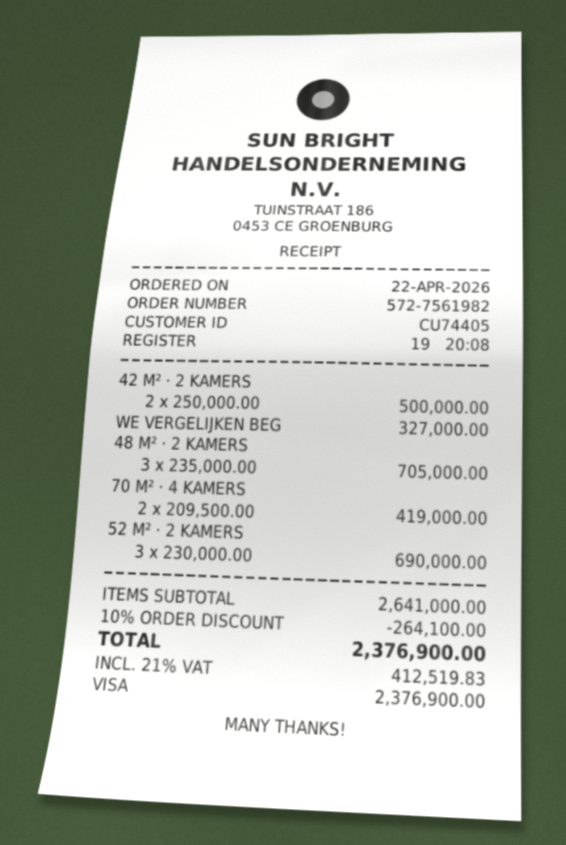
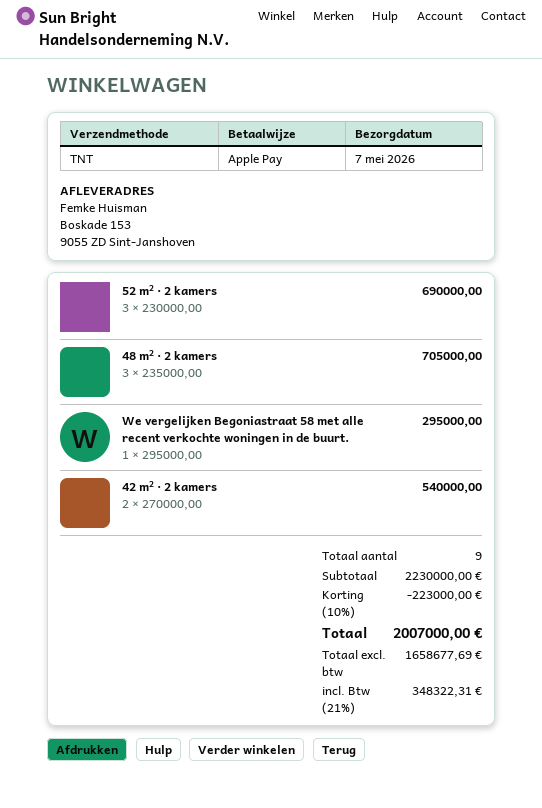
payment method: Visa -> Apple Pay
42 M² · 2 KAMERS: 2 x 250000.00 = 500000.00 -> 2 x 270000.00 = 540000.00
WE VERGELIJKEN BEG: 1 x 327000.00 = 327000.00 -> 1 x 295000.00 = 295000.00
70 M² · 4 KAMERS: 2 x 209500.00 = 419000.00 -> none
subtotal: 2641000.00 -> 2230000.00
discount: 10% = 264100.00 -> 10% = 223000.00
tax: 21% = 412519.83 -> 21% = 348322.31
total: 2376900.00 -> 2007000.00

